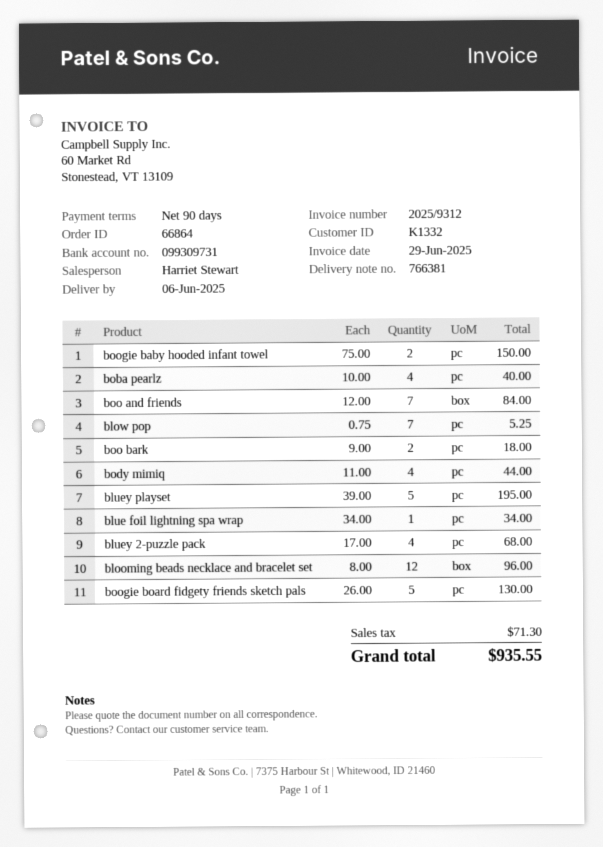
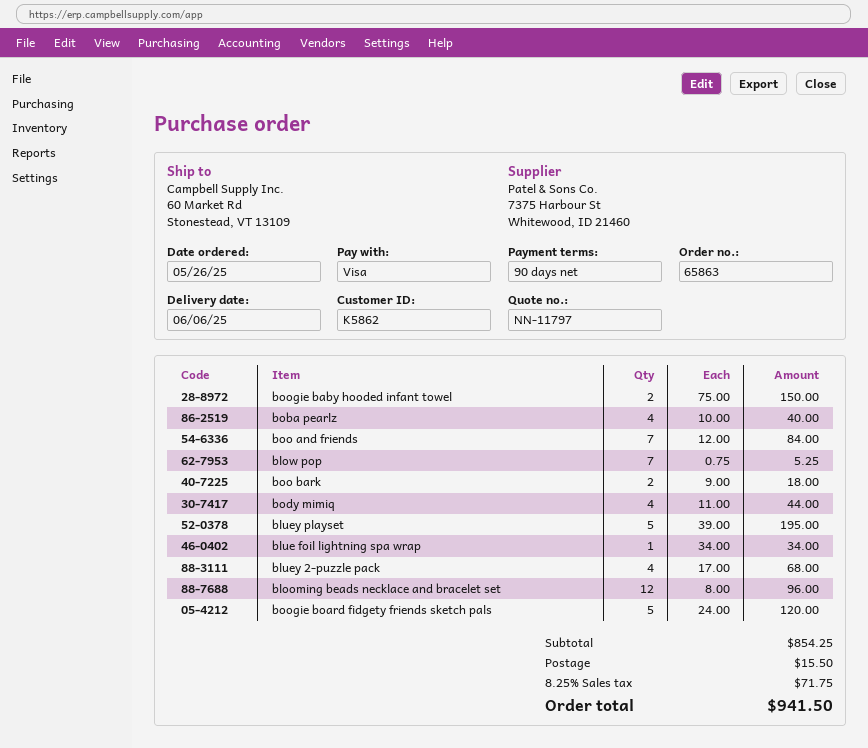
order number: 66864 -> 65863
customer number: K1332 -> K5862
boogie board fidgety friends sketch pals: 5 x 26.00 = 130.00 -> 5 x 24.00 = 120.00
shipping: none -> 15.50
tax: 71.30 -> 71.75
total: 935.55 -> 941.50

